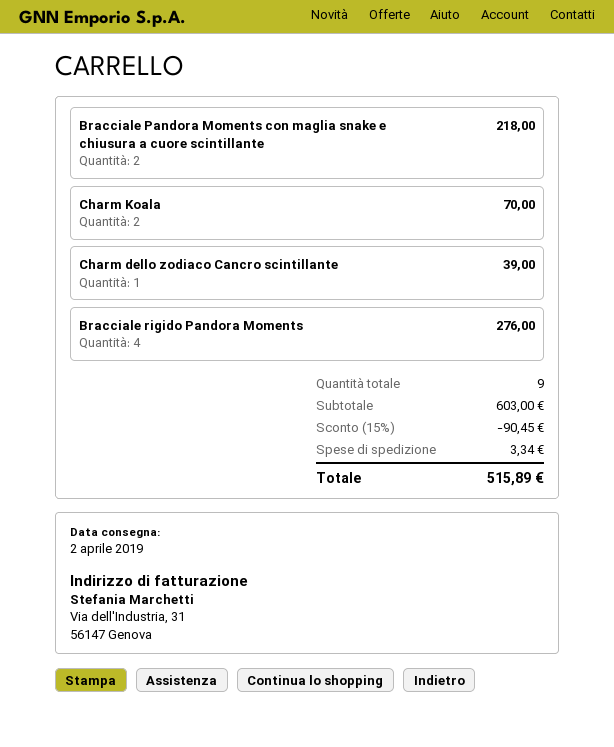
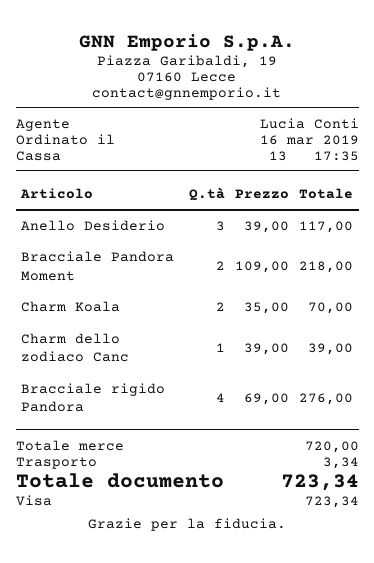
Anello Desiderio: none -> 3 for 117.00
subtotal: 603.00 -> 720.00
discount: 15% = 90.45 -> none
total: 515.89 -> 723.34

